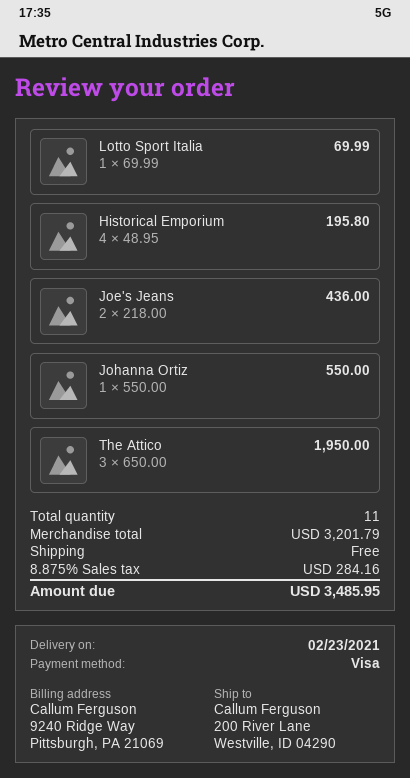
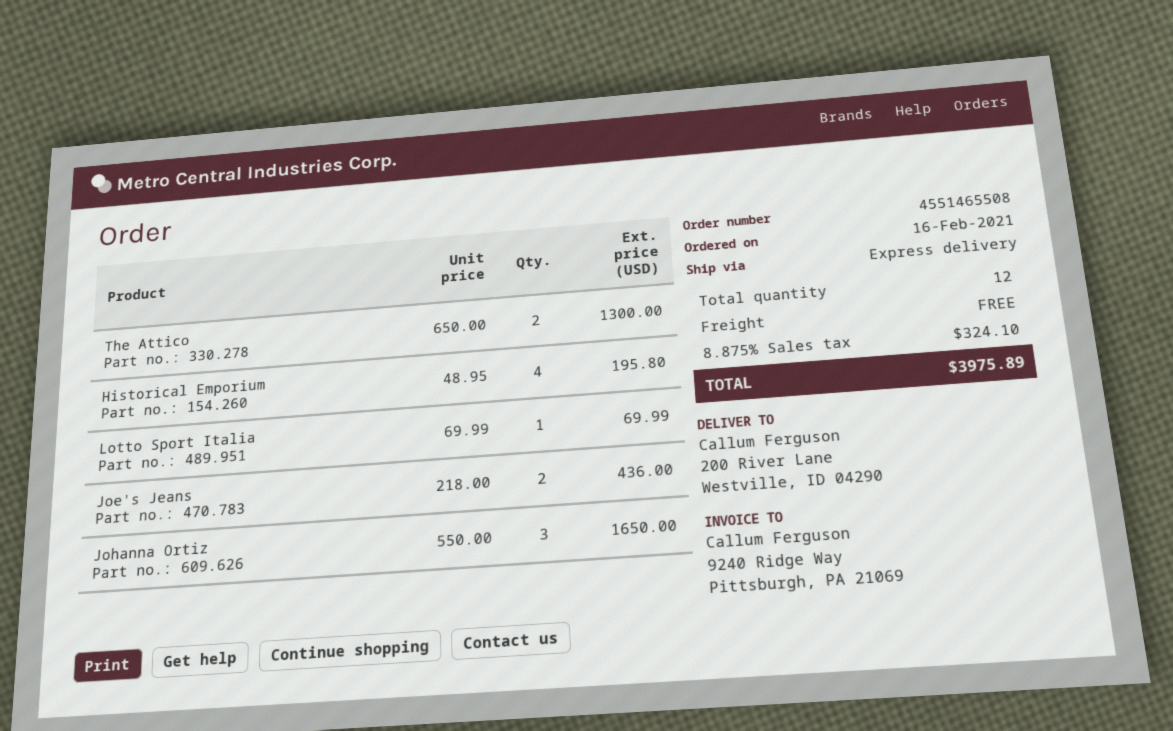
Johanna Ortiz: 1 x 550.00 = 550.00 -> 3 x 550.00 = 1650.00
The Attico: 3 x 650.00 = 1950.00 -> 2 x 650.00 = 1300.00
total quantity: 11 -> 12
tax: 8.875% = 284.16 -> 8.875% = 324.10
total: 3485.95 -> 3975.89

